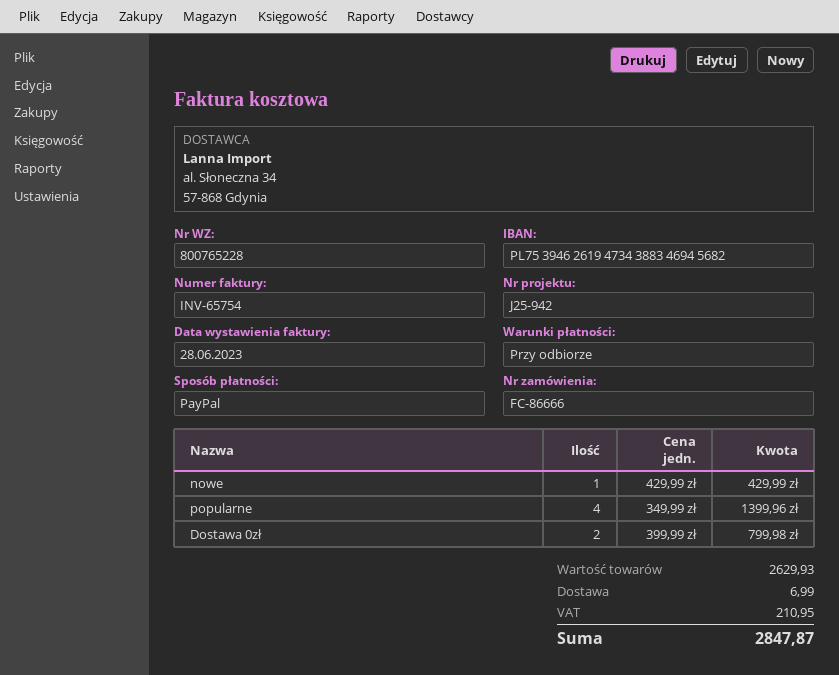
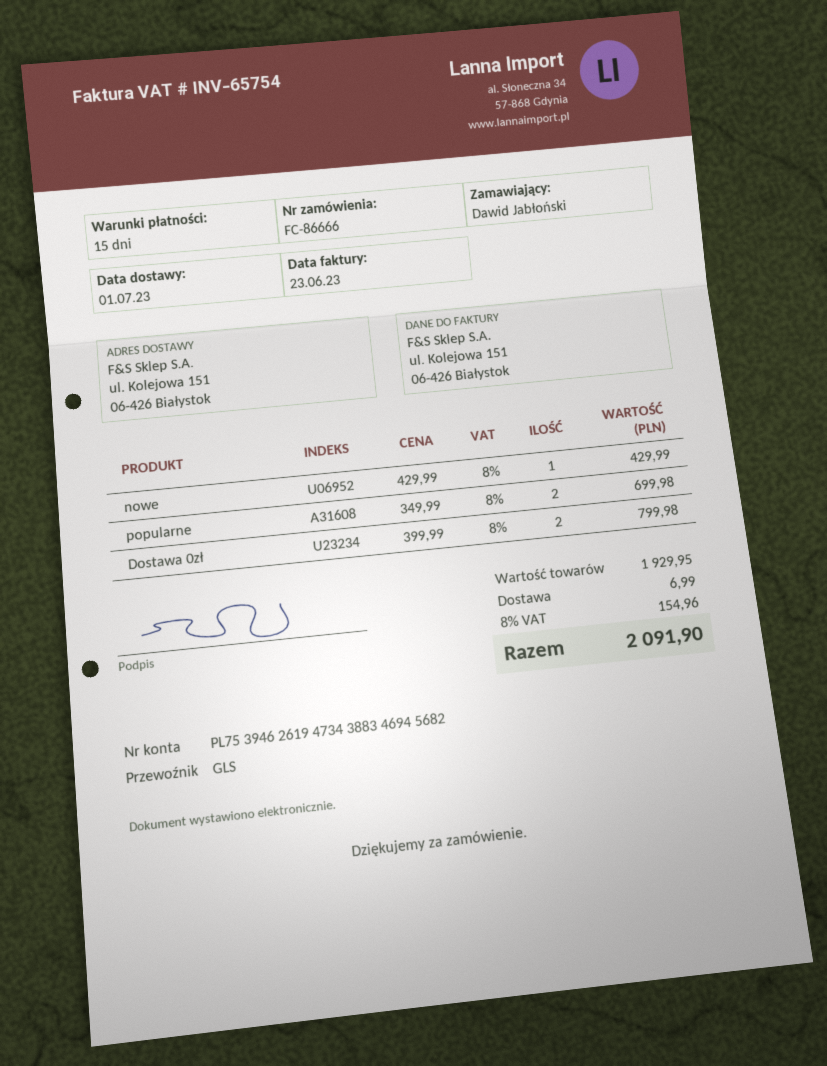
invoice date: 2023-06-28 -> 2023-06-23
payment terms: on receipt -> 15 days
popularne: 4 x 349.99 = 1399.96 -> 2 x 349.99 = 699.98
subtotal: 2629.93 -> 1929.95
tax: 210.95 -> 154.96
total: 2847.87 -> 2091.90

